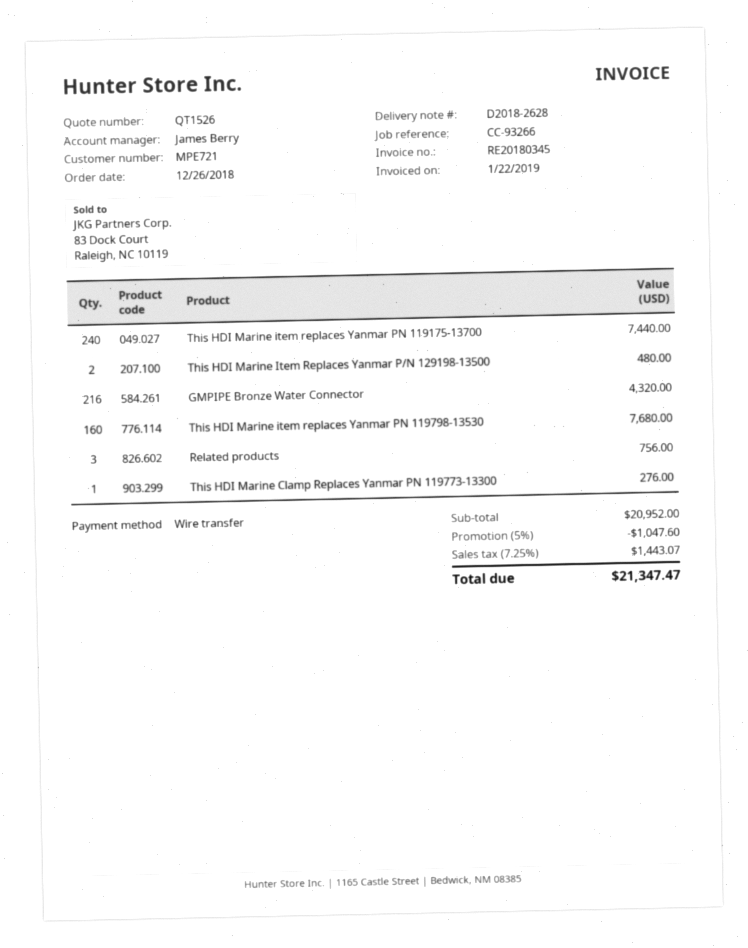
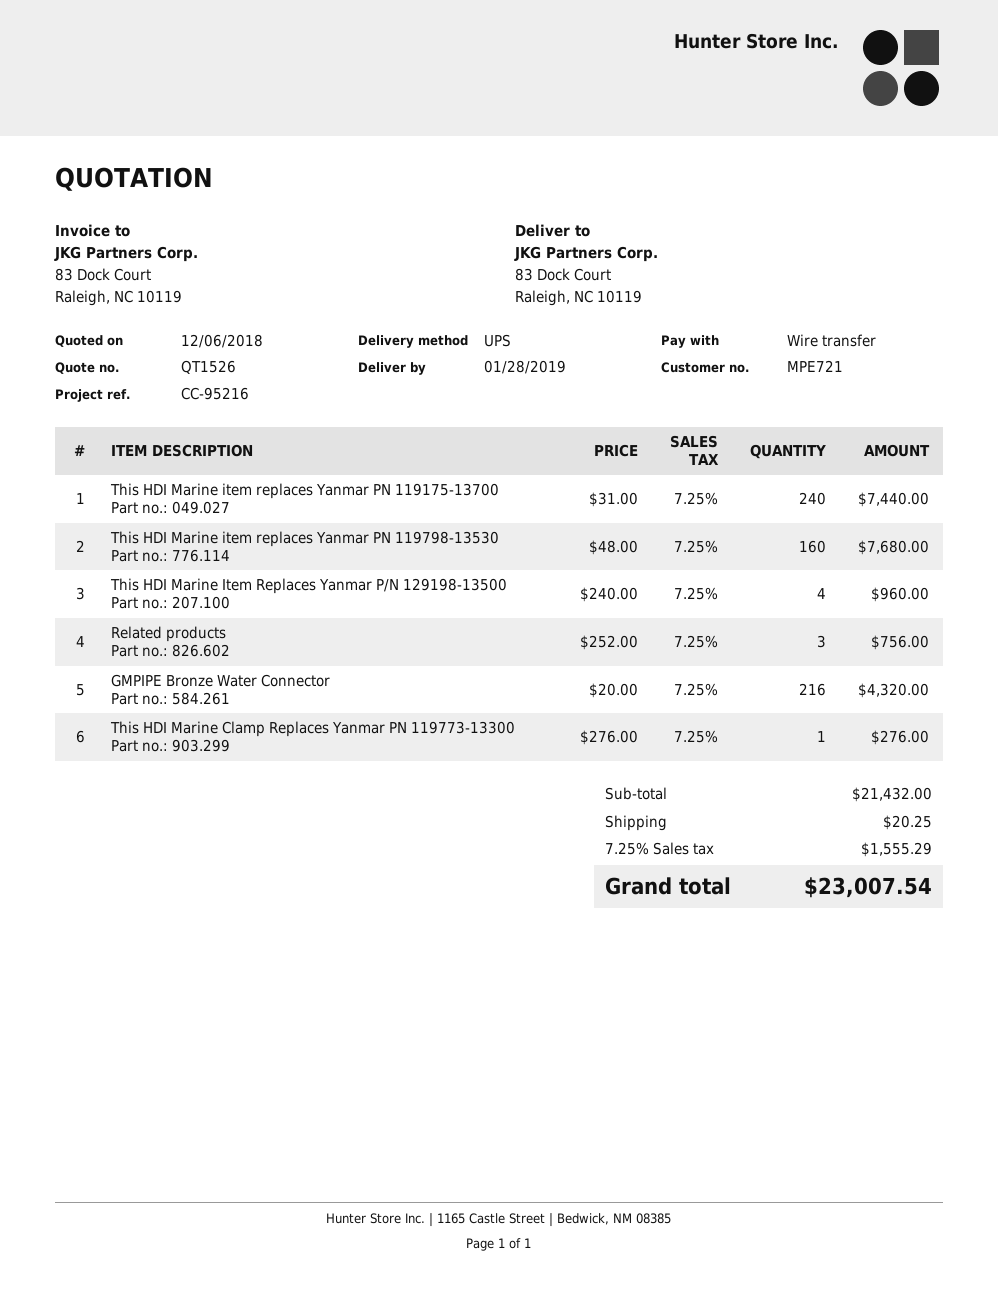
reference: CC-93266 -> CC-95216
This HDI Marine Item Replaces Yanmar P/N 129198-13500: 2 for 480.00 -> 4 for 960.00
subtotal: 20952.00 -> 21432.00
discount: 5% = 1047.60 -> none
shipping: none -> 20.25
tax: 7.25% = 1443.07 -> 7.25% = 1555.29
total: 21347.47 -> 23007.54

